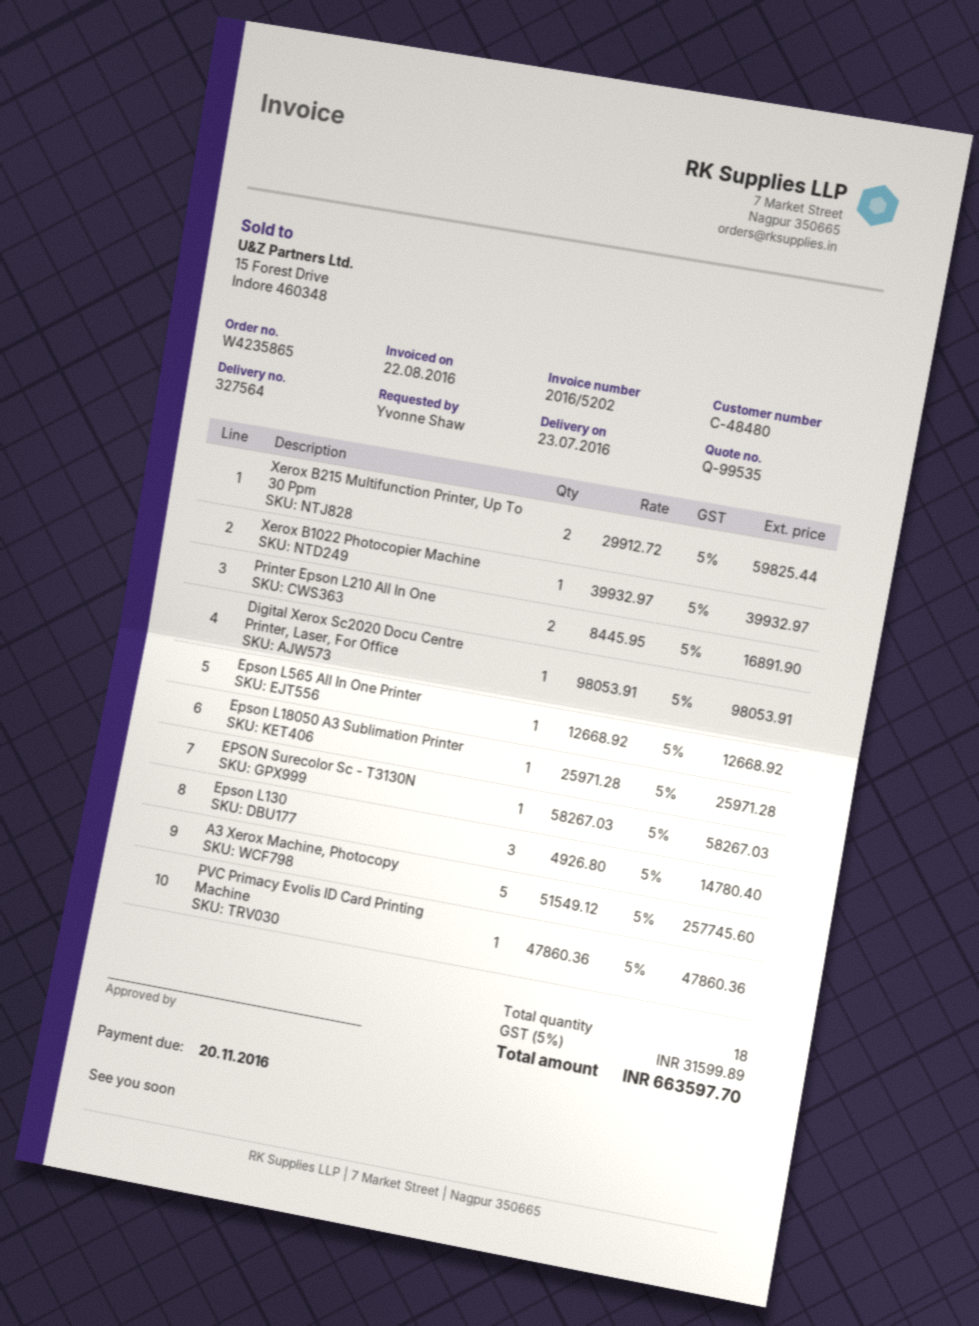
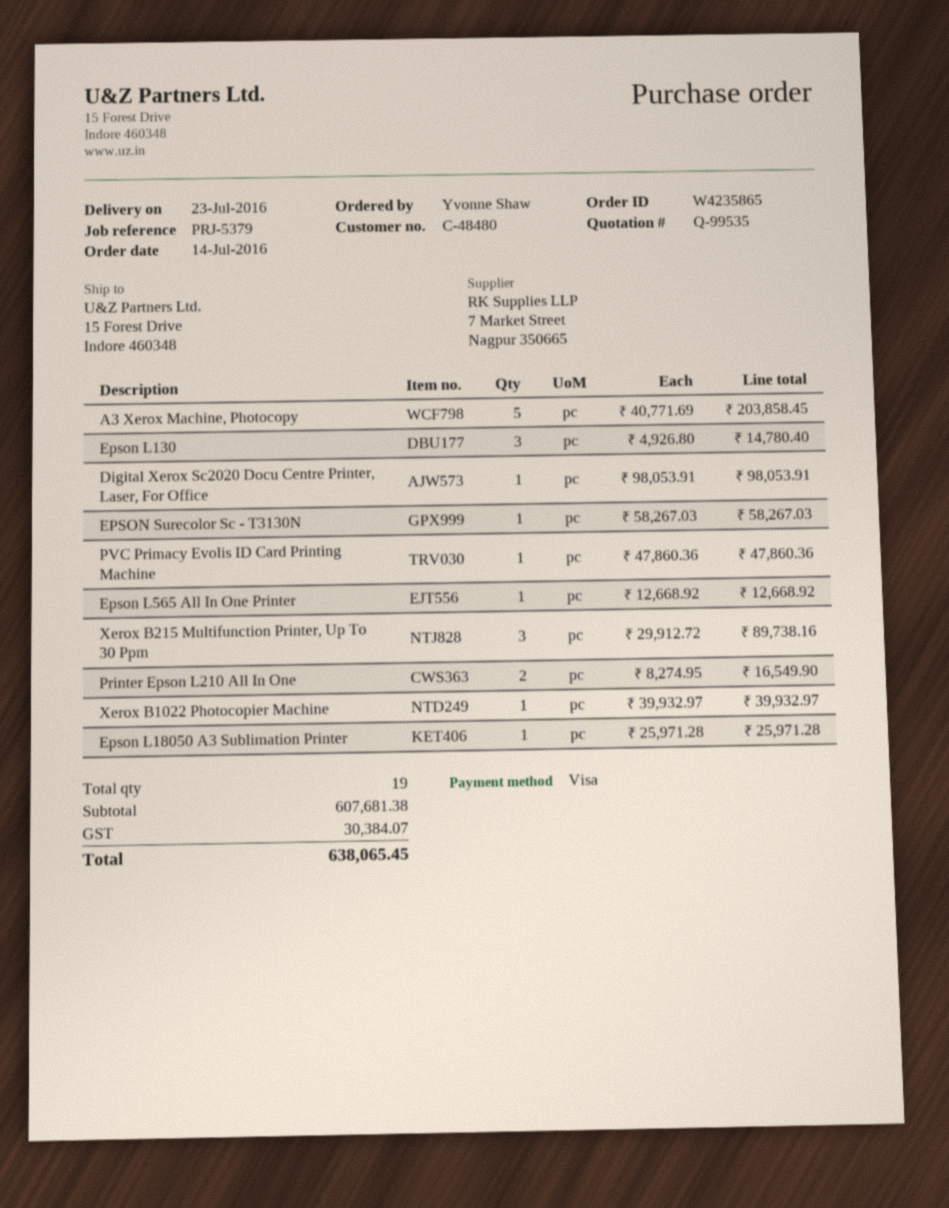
Xerox B215 Multifunction Printer, Up To 30 Ppm: 2 x 29912.72 = 59825.44 -> 3 x 29912.72 = 89738.16
Printer Epson L210 All In One: 2 x 8445.95 = 16891.90 -> 2 x 8274.95 = 16549.90
A3 Xerox Machine, Photocopy: 5 x 51549.12 = 257745.60 -> 5 x 40771.69 = 203858.45
total quantity: 18 -> 19
tax: 31599.89 -> 30384.07
total: 663597.70 -> 638065.45

